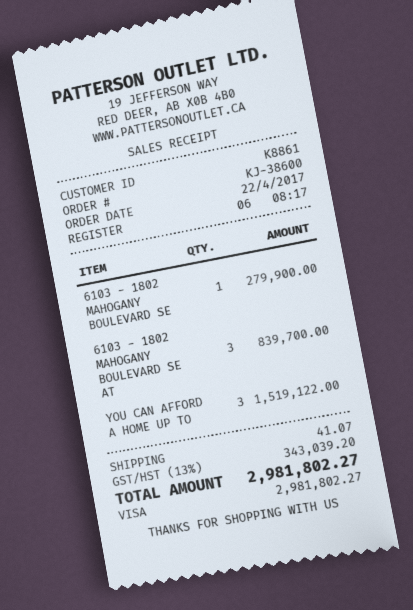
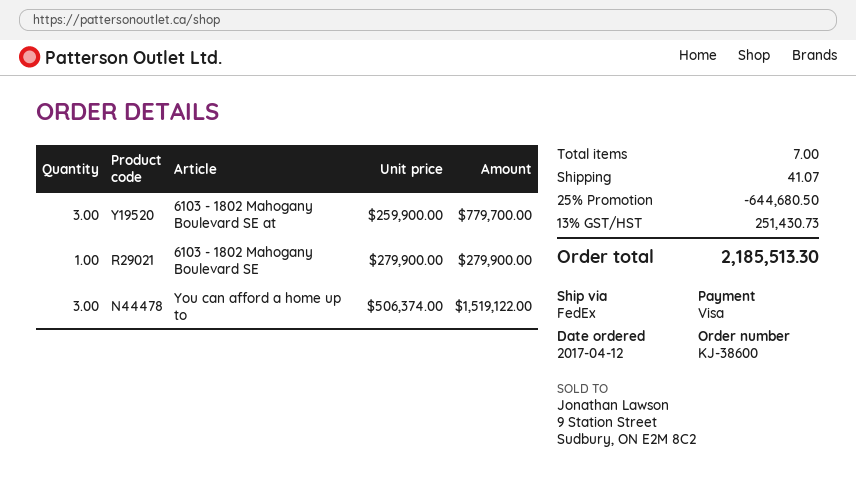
order date: 2017-04-22 -> 2017-04-12
6103 - 1802 MAHOGANY BOULEVARD SE AT: 3 for 839700.00 -> 3 for 779700.00
discount: none -> 25% = 644680.50
tax: 13% = 343039.20 -> 13% = 251430.73
total: 2981802.27 -> 2185513.30

